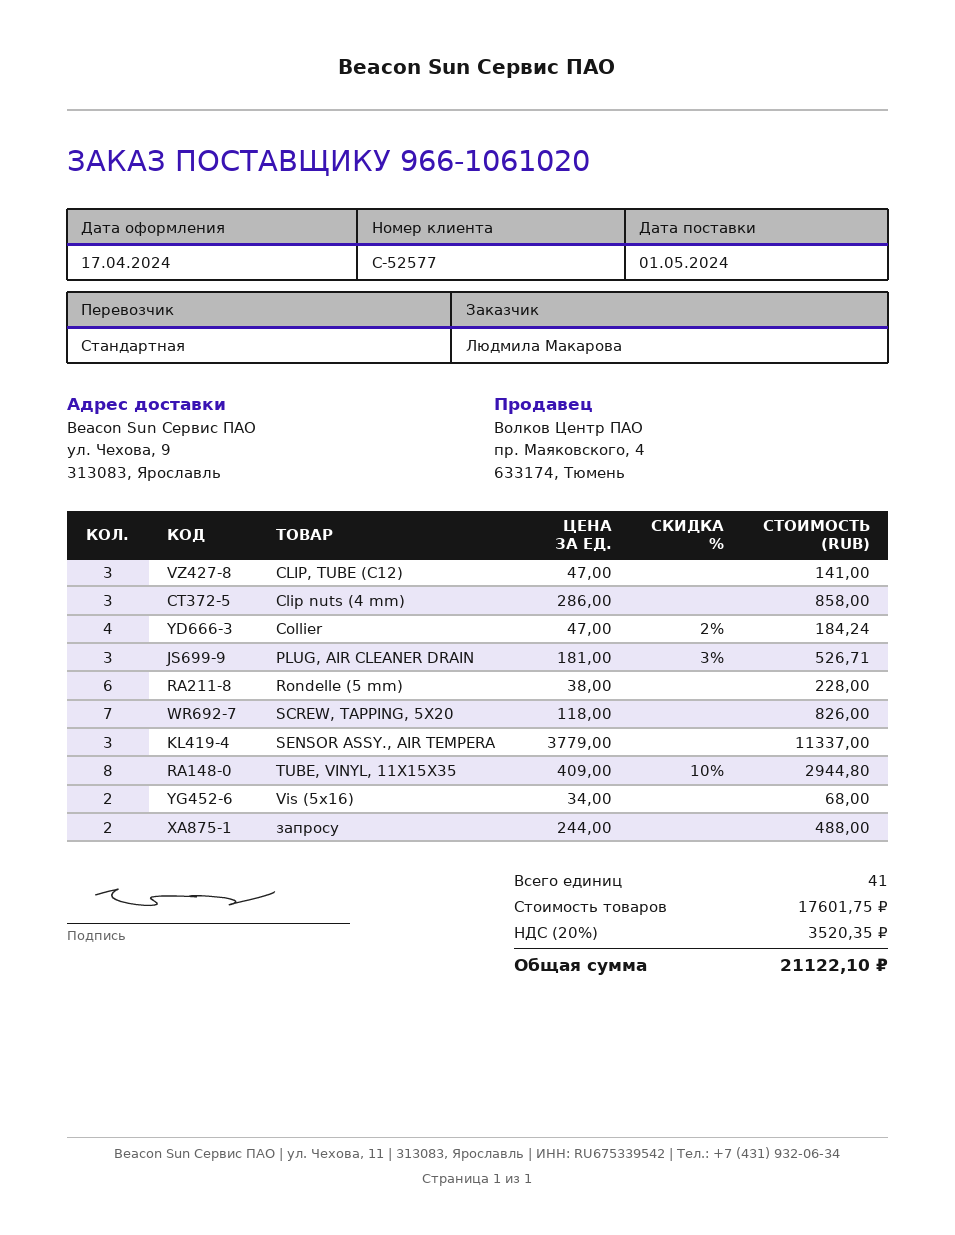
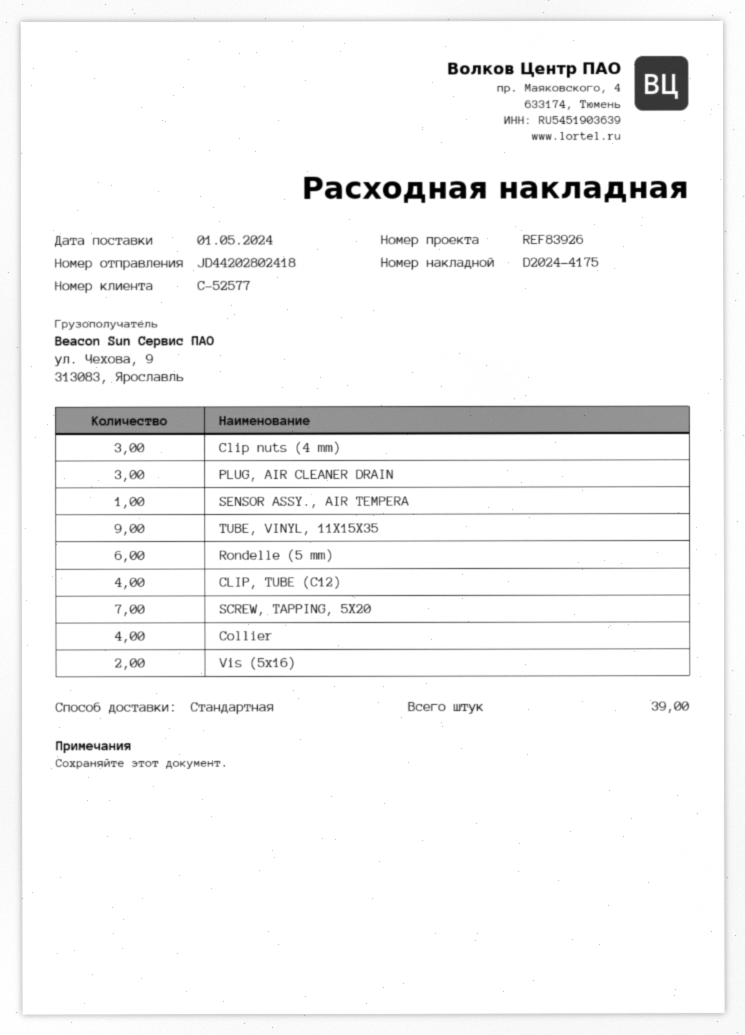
CLIP, TUBE (C12): 3 -> 4
SENSOR ASSY., AIR TEMPERA: 3 -> 1
TUBE, VINYL, 11X15X35: 8 -> 9
запросу: 2 -> none
total quantity: 41 -> 39

